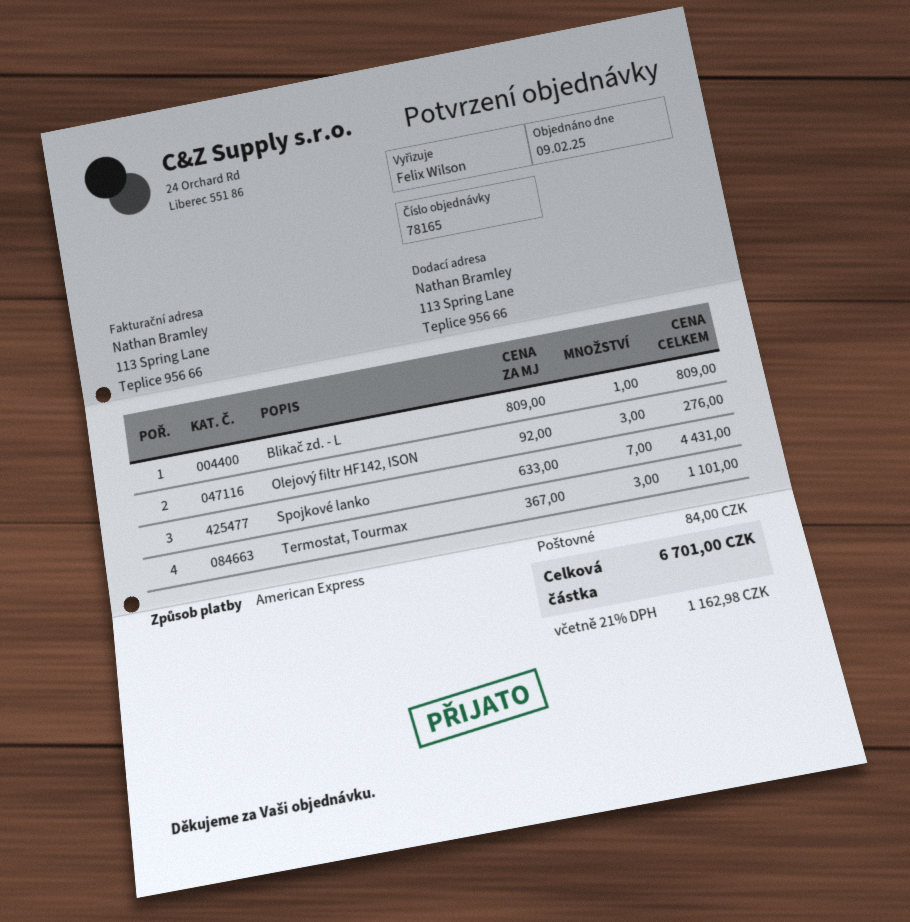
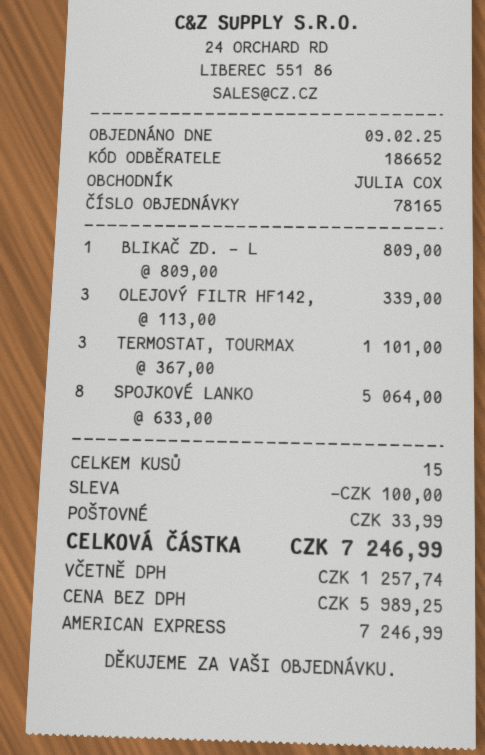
sales rep: Felix Wilson -> JULIA COX
Olejový filtr HF142, ISON: 3 x 92.00 = 276.00 -> 3 x 113.00 = 339.00
Spojkové lanko: 7 x 633.00 = 4431.00 -> 8 x 633.00 = 5064.00
discount: none -> 100.00
shipping: 84.00 -> 33.99
tax: 1162.98 -> 1257.74
total: 6701.00 -> 7246.99

